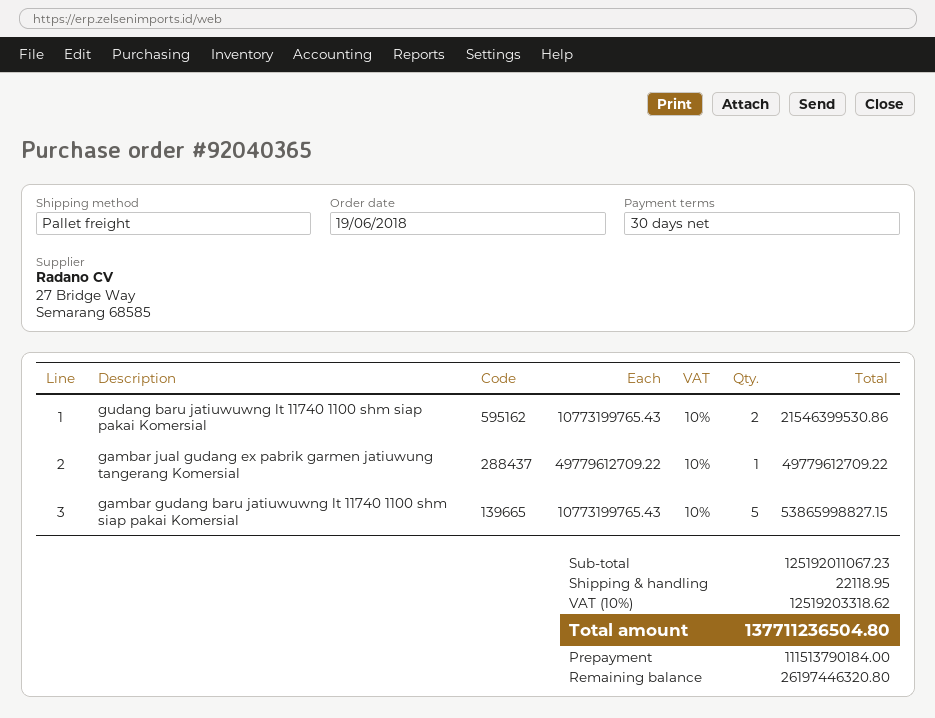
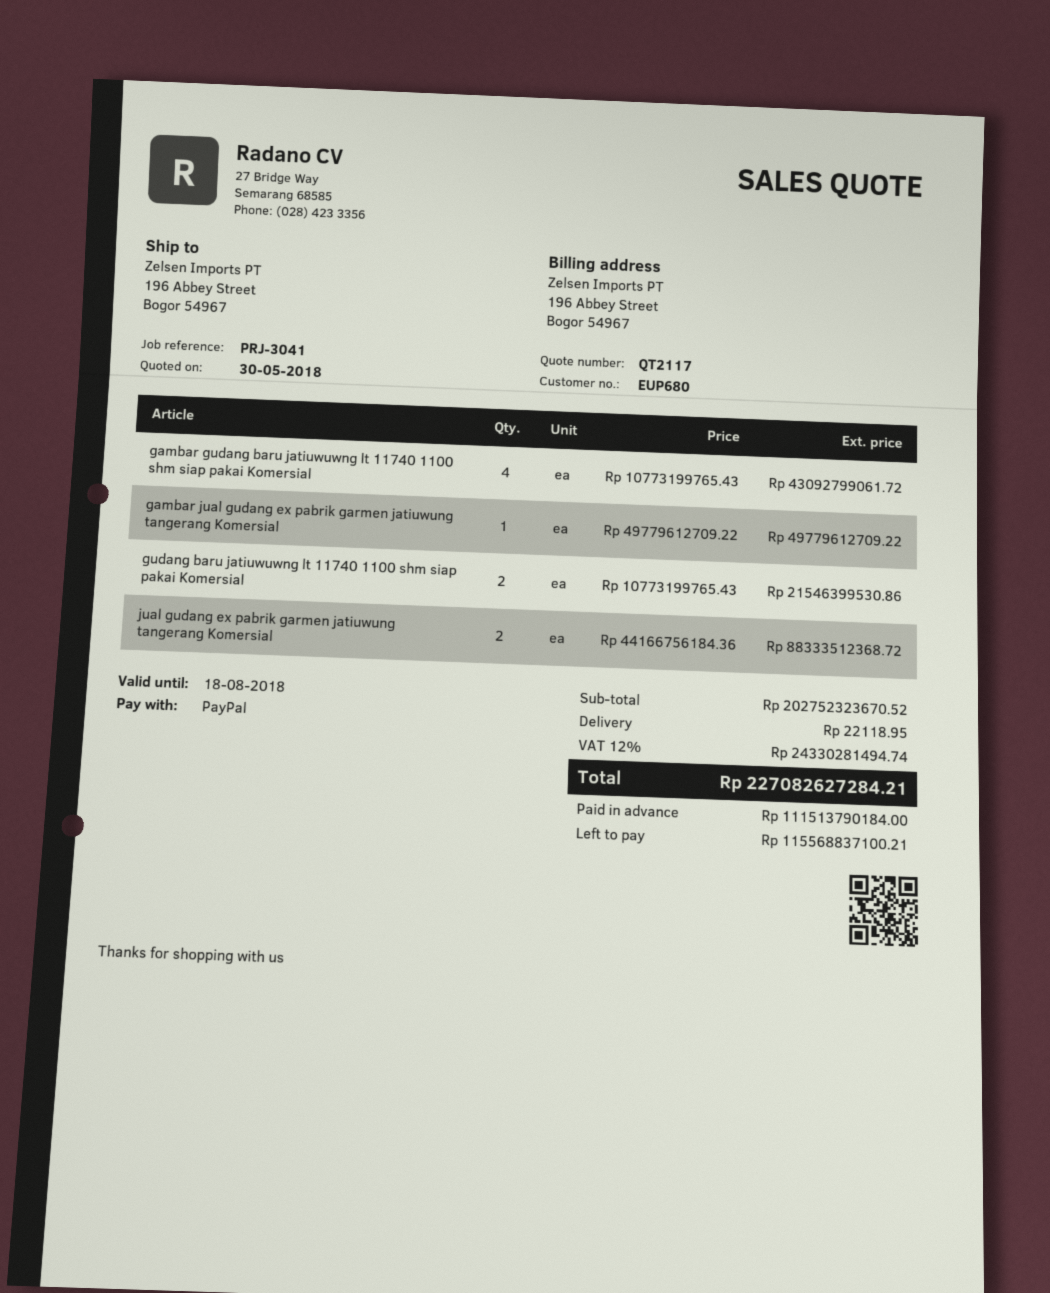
gambar gudang baru jatiuwuwng lt 11740 1100 shm siap pakai Komersial: 5 x 10773199765.43 = 53865998827.15 -> 4 x 10773199765.43 = 43092799061.72
jual gudang ex pabrik garmen jatiuwung tangerang Komersial: none -> 2 x 44166756184.36 = 88333512368.72
subtotal: 125192011067.23 -> 202752323670.52
tax: 10% = 12519203318.62 -> 12% = 24330281494.74
total: 137711236504.80 -> 227082627284.21
balance: 26197446320.80 -> 115568837100.21

